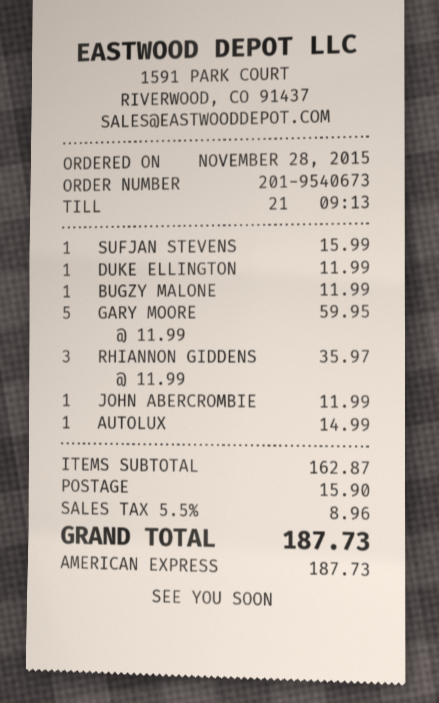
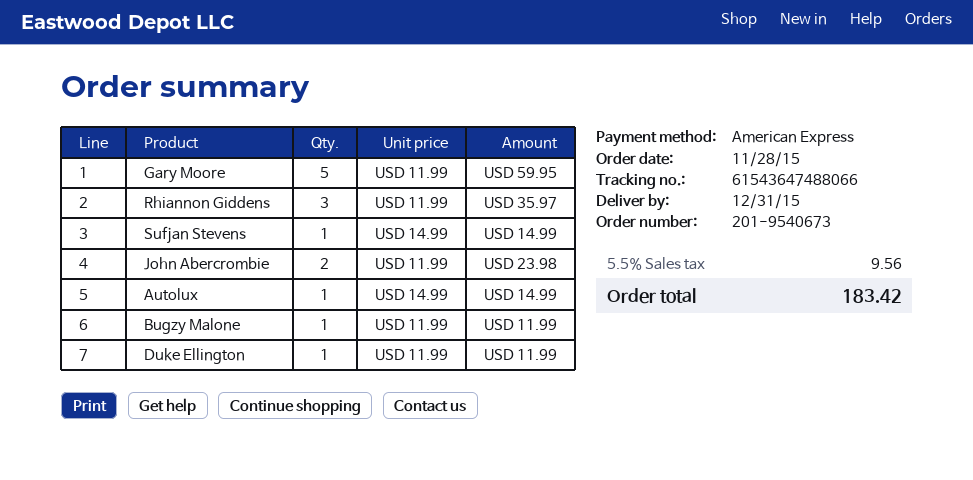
SUFJAN STEVENS: 1 x 15.99 = 15.99 -> 1 x 14.99 = 14.99
JOHN ABERCROMBIE: 1 x 11.99 = 11.99 -> 2 x 11.99 = 23.98
shipping: 15.90 -> none
tax: 5.5% = 8.96 -> 5.5% = 9.56
total: 187.73 -> 183.42

